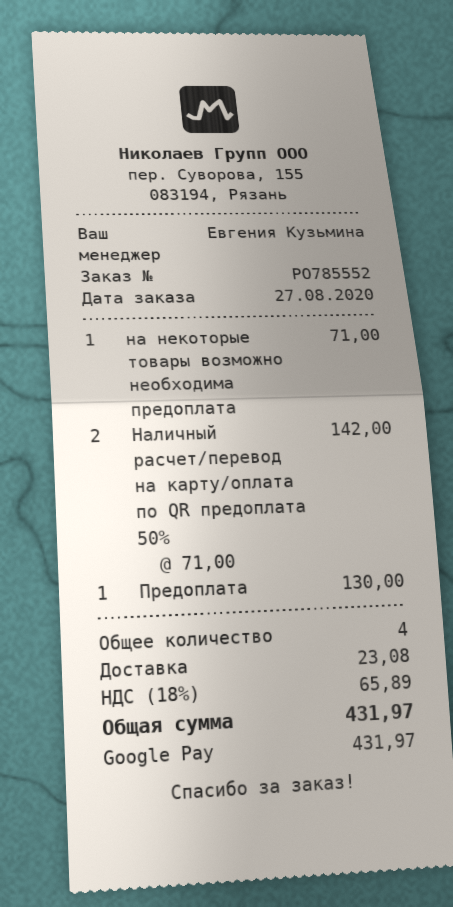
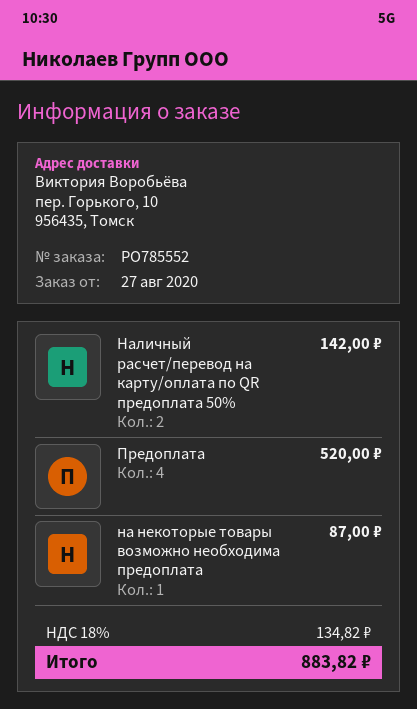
на некоторые товары возможно необходима предоплата: 1 for 71.00 -> 1 for 87.00
Предоплата: 1 for 130.00 -> 4 for 520.00
shipping: 23.08 -> none
tax: 18% = 65.89 -> 18% = 134.82
total: 431.97 -> 883.82

